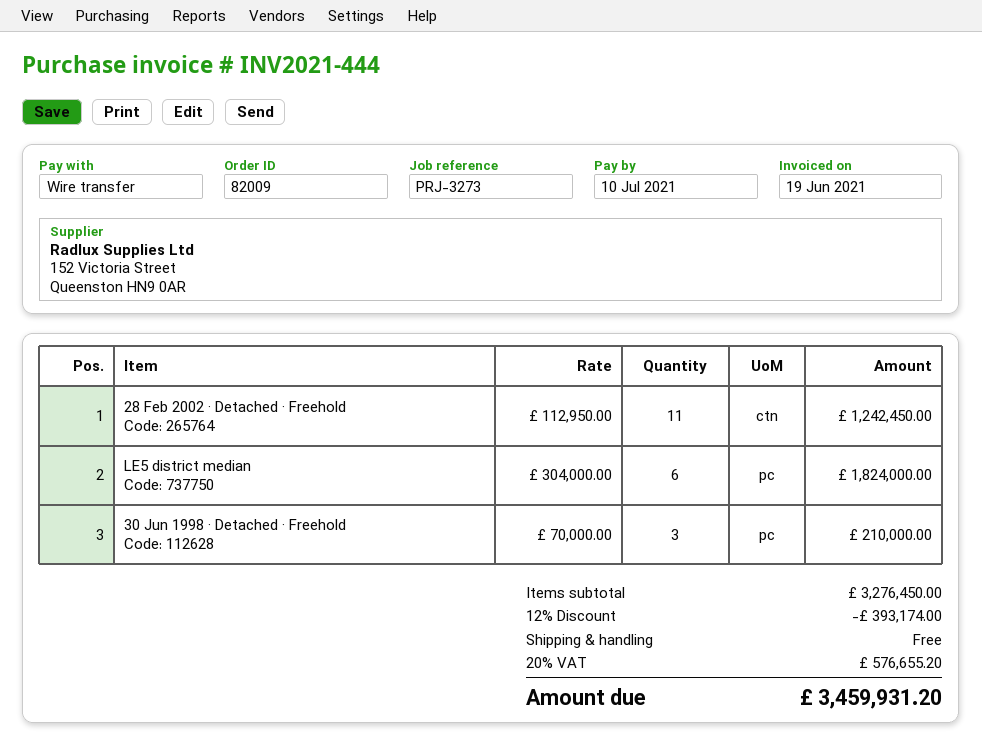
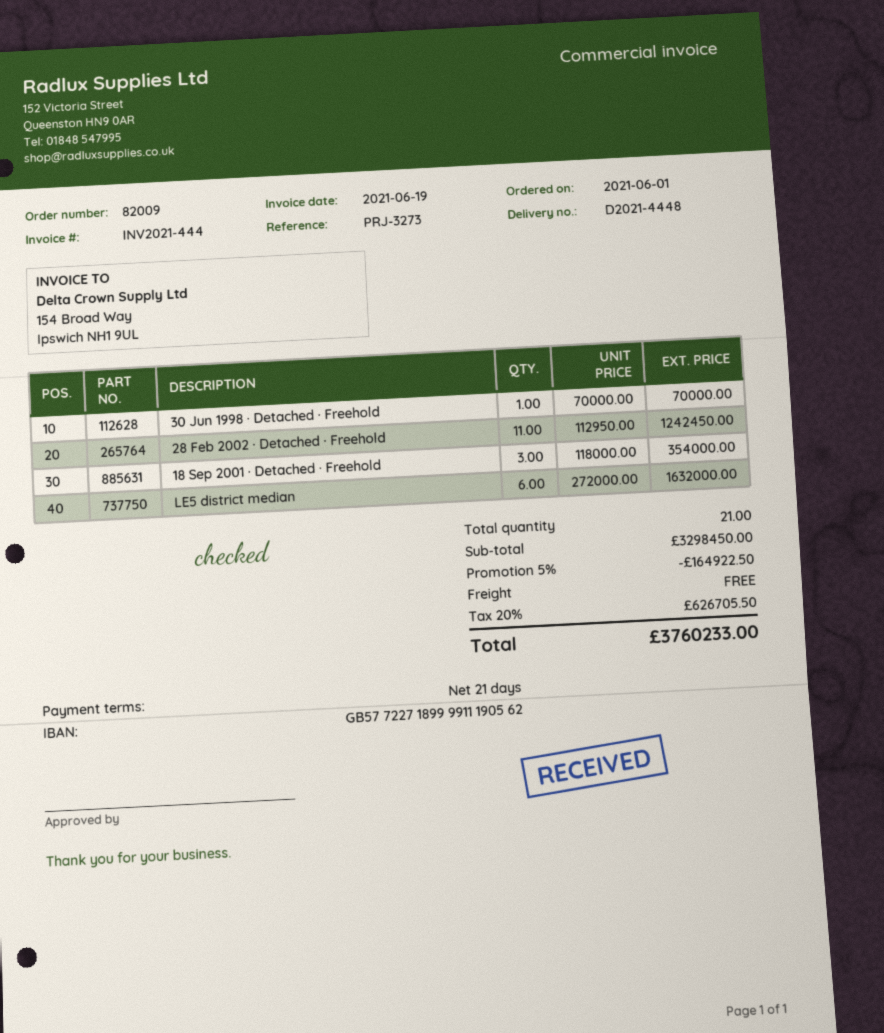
LE5 district median: 6 x 304000.00 = 1824000.00 -> 6 x 272000.00 = 1632000.00
30 Jun 1998 · Detached · Freehold: 3 x 70000.00 = 210000.00 -> 1 x 70000.00 = 70000.00
18 Sep 2001 · Detached · Freehold: none -> 3 x 118000.00 = 354000.00
subtotal: 3276450.00 -> 3298450.00
discount: 12% = 393174.00 -> 5% = 164922.50
tax: 20% = 576655.20 -> 20% = 626705.50
total: 3459931.20 -> 3760233.00

